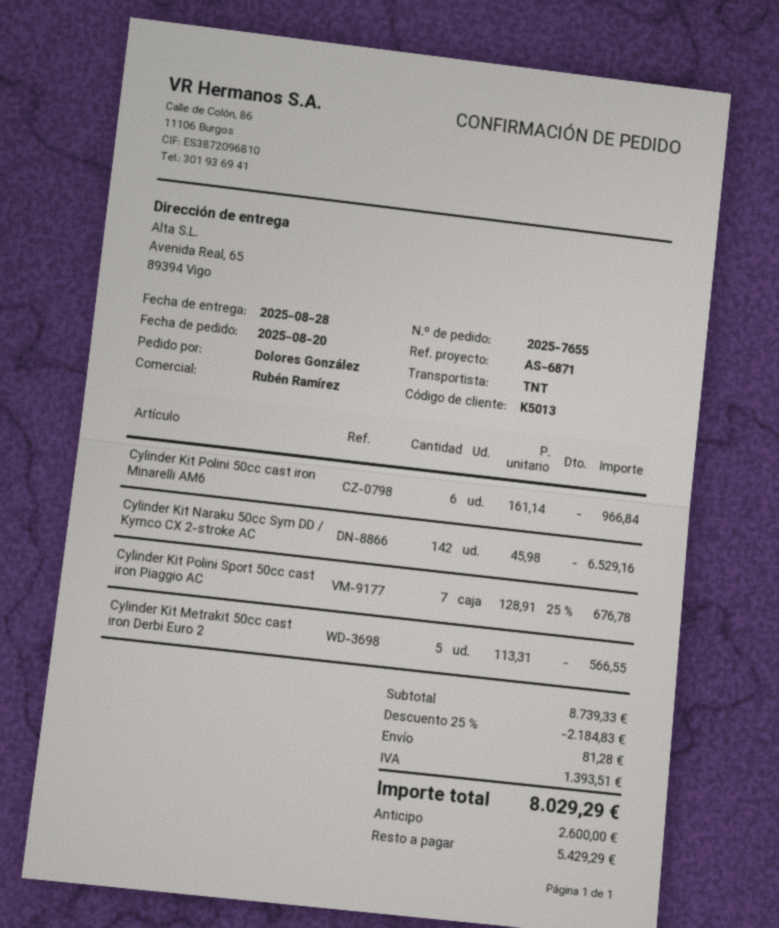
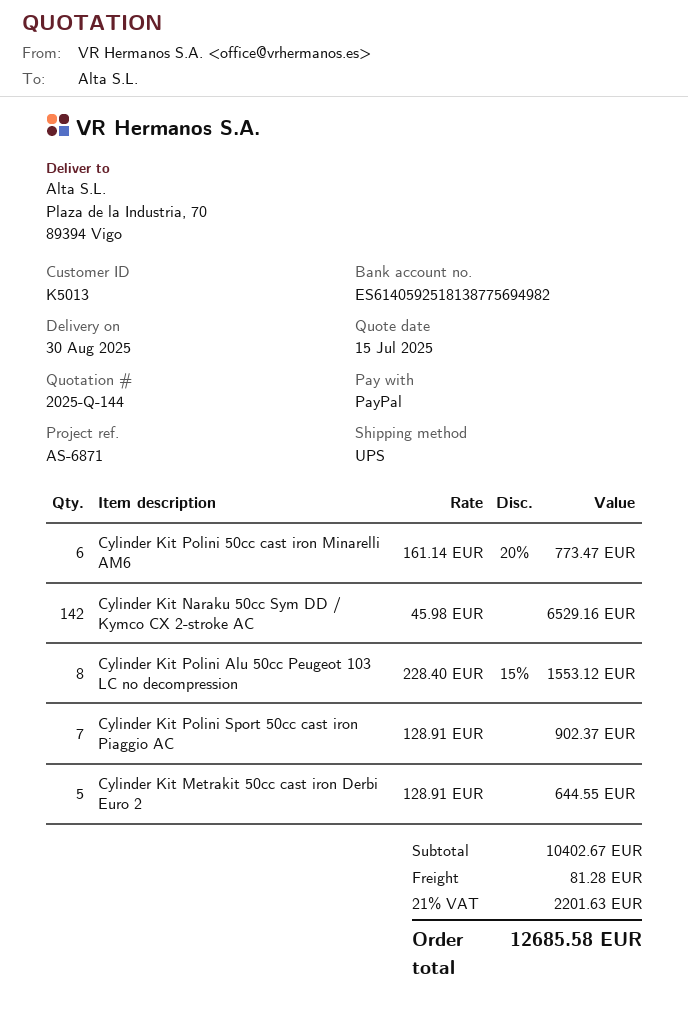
delivery date: 2025-08-28 -> 2025-08-30
shipping method: TNT -> UPS
ship to: Avenida Real, 65, 89394 Vigo -> Plaza de la Industria, 70, 89394 Vigo
Cylinder Kit Polini 50cc cast iron Minarelli AM6: 6 x 161.14 = 966.84 -> 6 x 161.14 - 20% = 773.47
Cylinder Kit Polini Sport 50cc cast iron Piaggio AC: 7 x 128.91 - 25% = 676.78 -> 7 x 128.91 = 902.37
Cylinder Kit Metrakit 50cc cast iron Derbi Euro 2: 5 x 113.31 = 566.55 -> 5 x 128.91 = 644.55
Cylinder Kit Polini Alu 50cc Peugeot 103 LC no decompression: none -> 8 x 228.40 - 15% = 1553.12
subtotal: 8739.33 -> 10402.67
discount: 25% = 2184.83 -> none
tax: 1393.51 -> 2201.63
total: 8029.29 -> 12685.58

